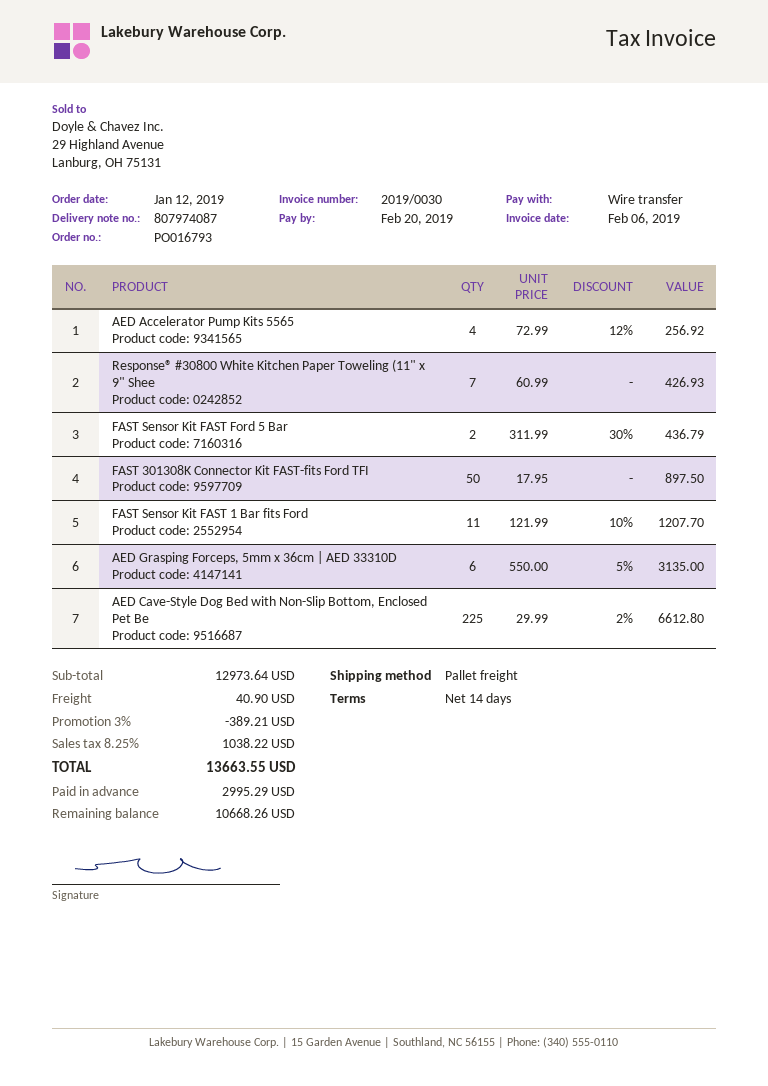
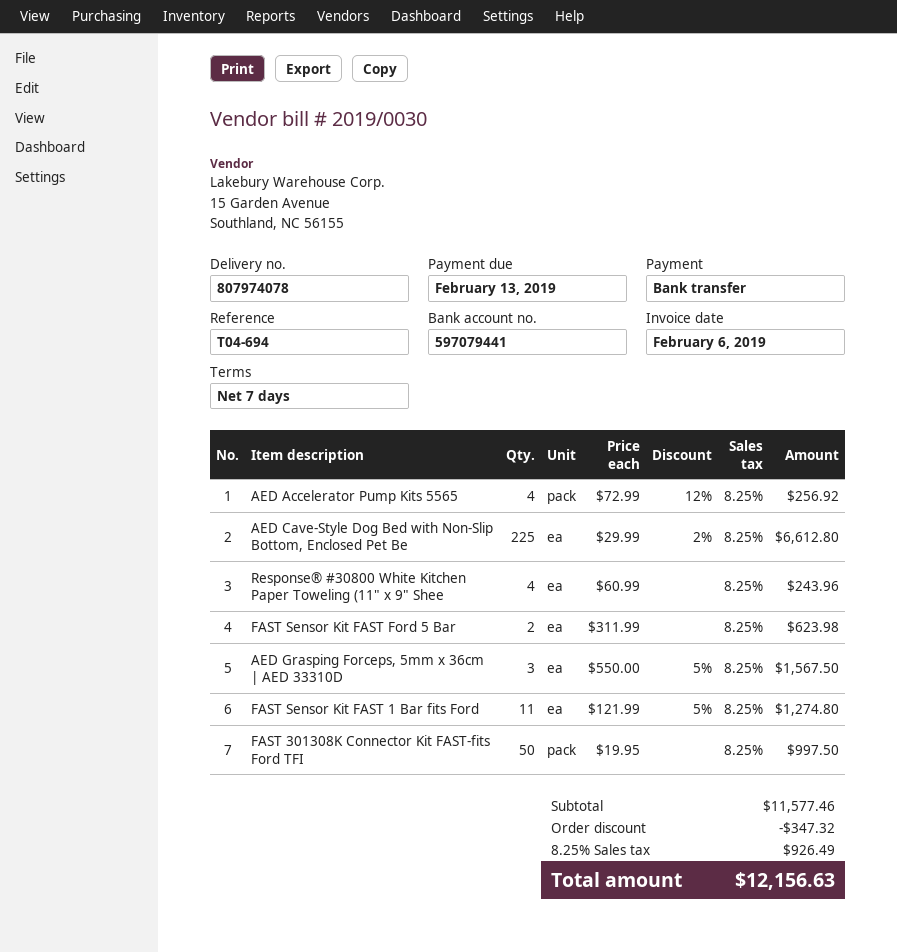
delivery note number: 807974087 -> 807974078
payment terms: 14 days -> 7 days
due date: 2019-02-20 -> 2019-02-13
Response® #30800 White Kitchen Paper Toweling (11" x 9" Shee: 7 x 60.99 = 426.93 -> 4 x 60.99 = 243.96
FAST Sensor Kit FAST Ford 5 Bar: 2 x 311.99 - 30% = 436.79 -> 2 x 311.99 = 623.98
FAST 301308K Connector Kit FAST-fits Ford TFI: 50 x 17.95 = 897.50 -> 50 x 19.95 = 997.50
FAST Sensor Kit FAST 1 Bar fits Ford: 11 x 121.99 - 10% = 1207.70 -> 11 x 121.99 - 5% = 1274.80
AED Grasping Forceps, 5mm x 36cm | AED 33310D: 6 x 550.00 - 5% = 3135.00 -> 3 x 550.00 - 5% = 1567.50
subtotal: 12973.64 -> 11577.46
discount: 389.21 -> 347.32
shipping: 40.90 -> none
tax: 8.25% = 1038.22 -> 8.25% = 926.49
total: 13663.55 -> 12156.63

